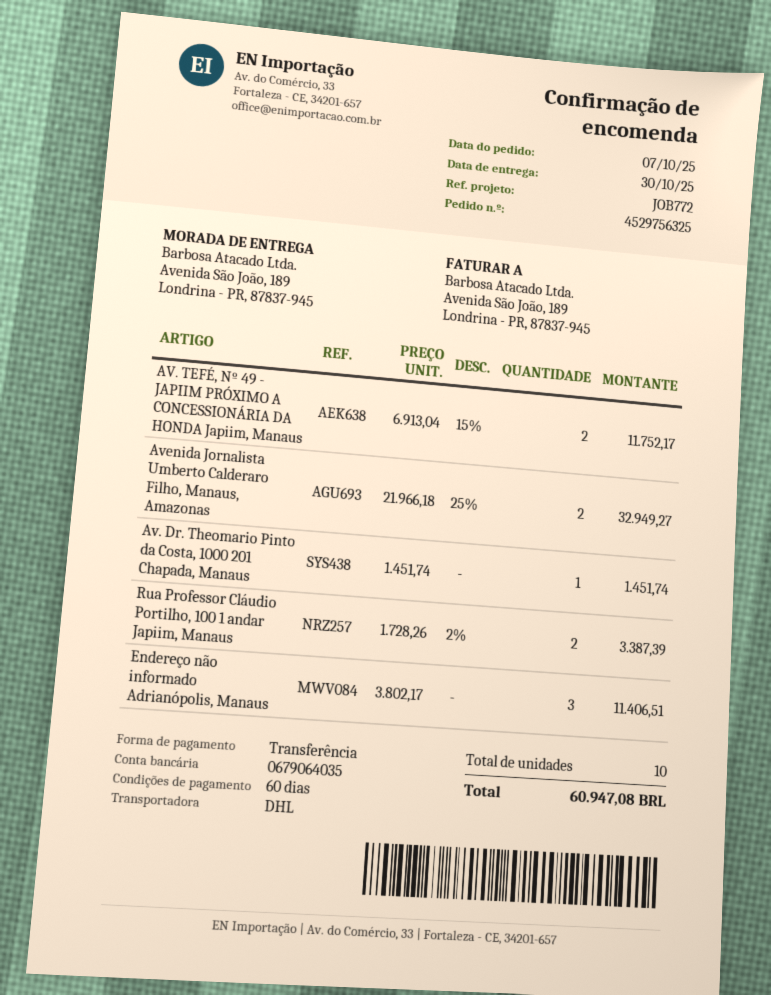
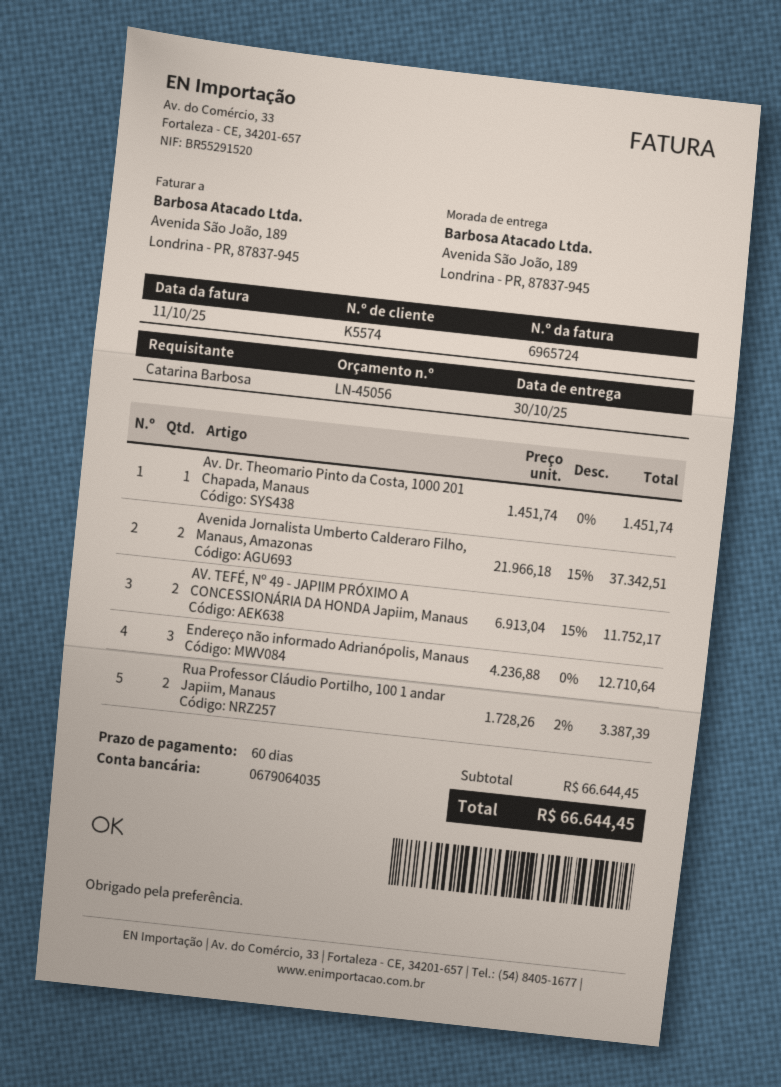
Avenida Jornalista Umberto Calderaro Filho, Manaus, Amazonas: 2 x 21966.18 - 25% = 32949.27 -> 2 x 21966.18 - 15% = 37342.51
Endereço não informado Adrianópolis, Manaus: 3 x 3802.17 = 11406.51 -> 3 x 4236.88 = 12710.64
total: 60947.08 -> 66644.45

